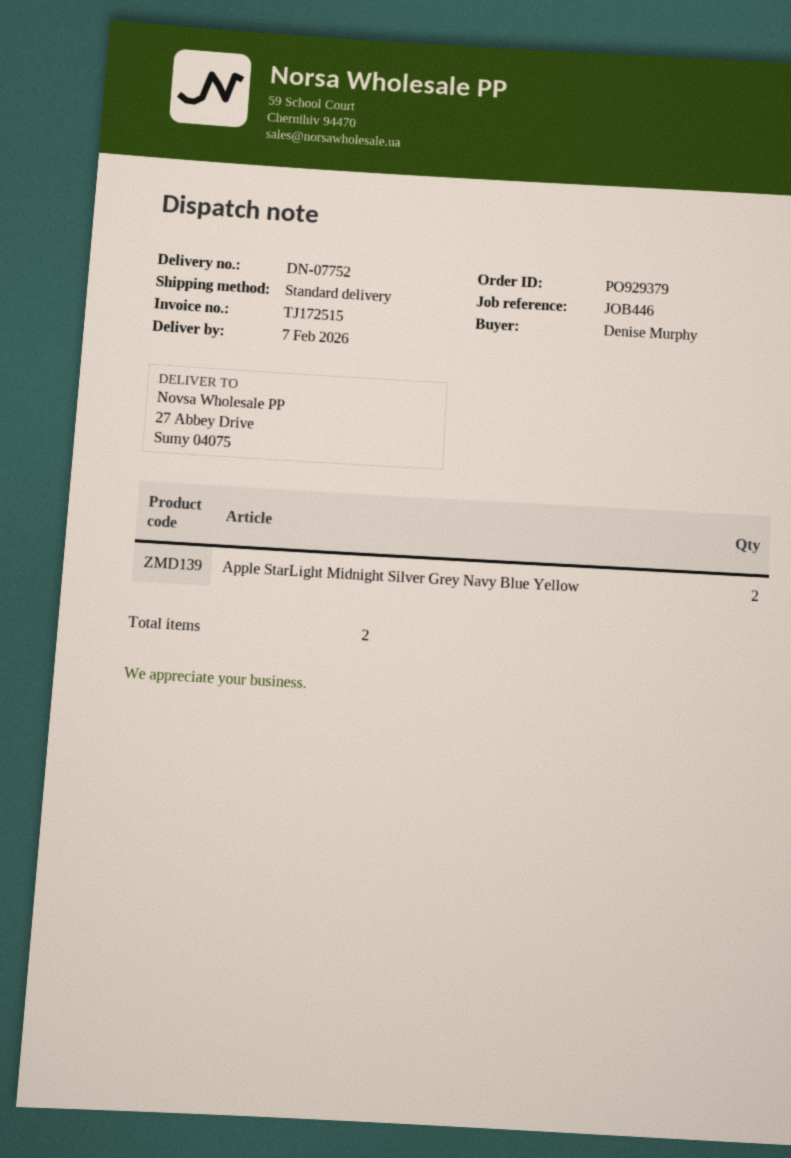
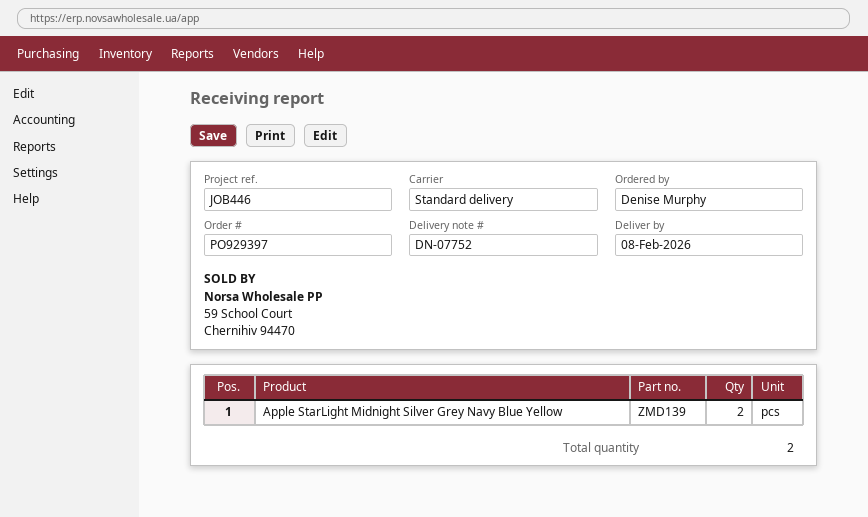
order number: PO929379 -> PO929397
delivery date: 2026-02-07 -> 2026-02-08

